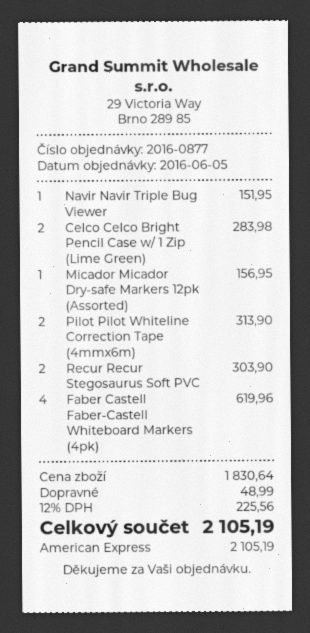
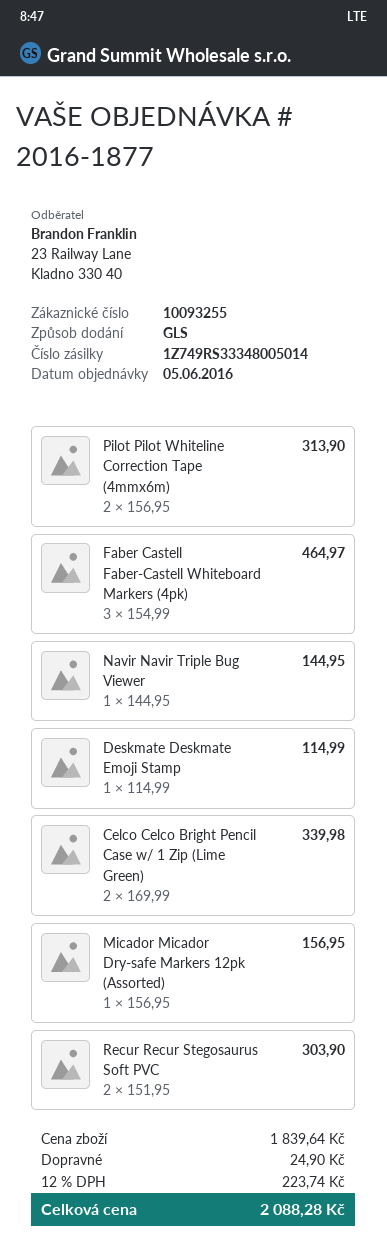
order number: 2016-0877 -> 2016-1877
Navir Navir Triple Bug Viewer: 1 for 151.95 -> 1 for 144.95
Celco Celco Bright Pencil Case w/ 1 Zip (Lime Green): 2 for 283.98 -> 2 for 339.98
Faber Castell Faber-Castell Whiteboard Markers (4pk): 4 for 619.96 -> 3 for 464.97
Deskmate Deskmate Emoji Stamp: none -> 1 for 114.99
subtotal: 1830.64 -> 1839.64
shipping: 48.99 -> 24.90
tax: 12% = 225.56 -> 12% = 223.74
total: 2105.19 -> 2088.28

